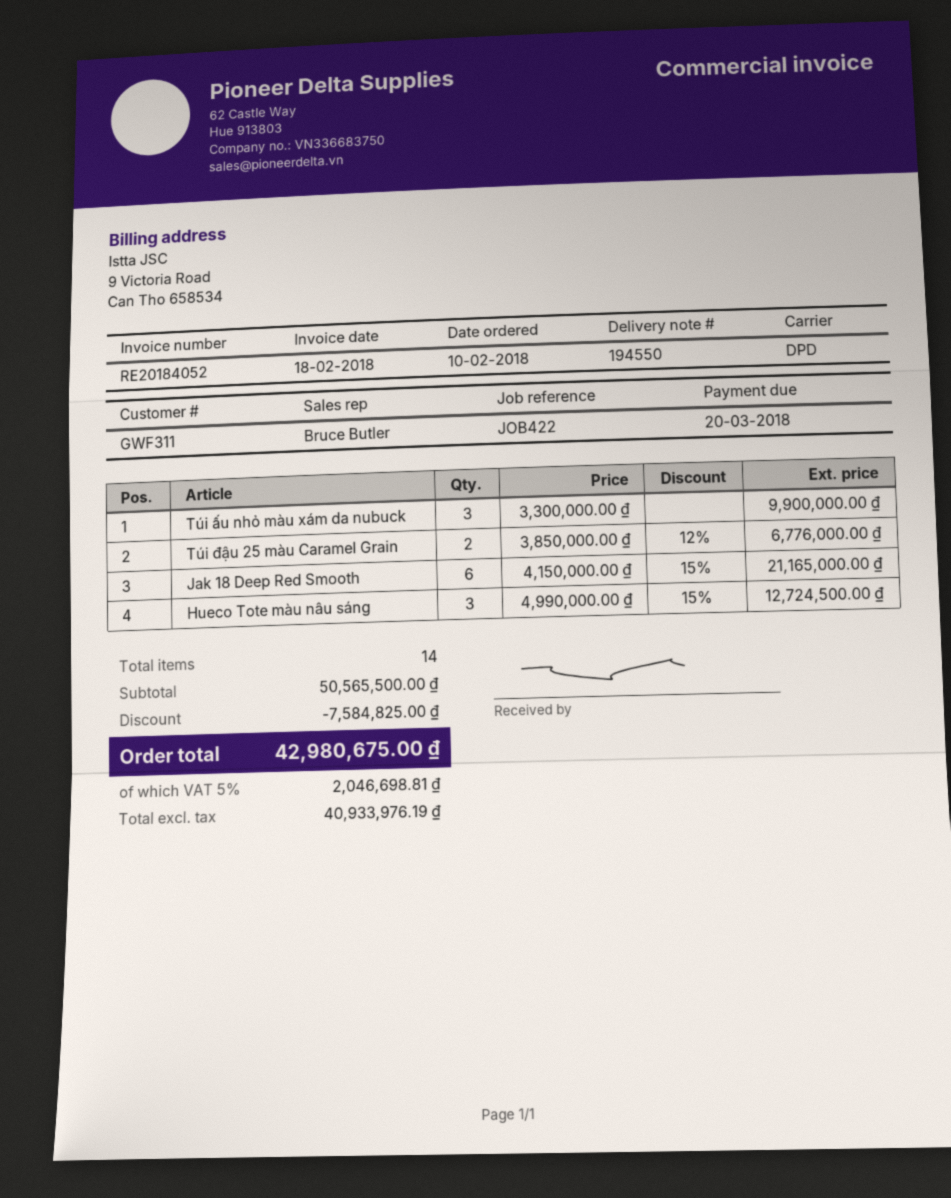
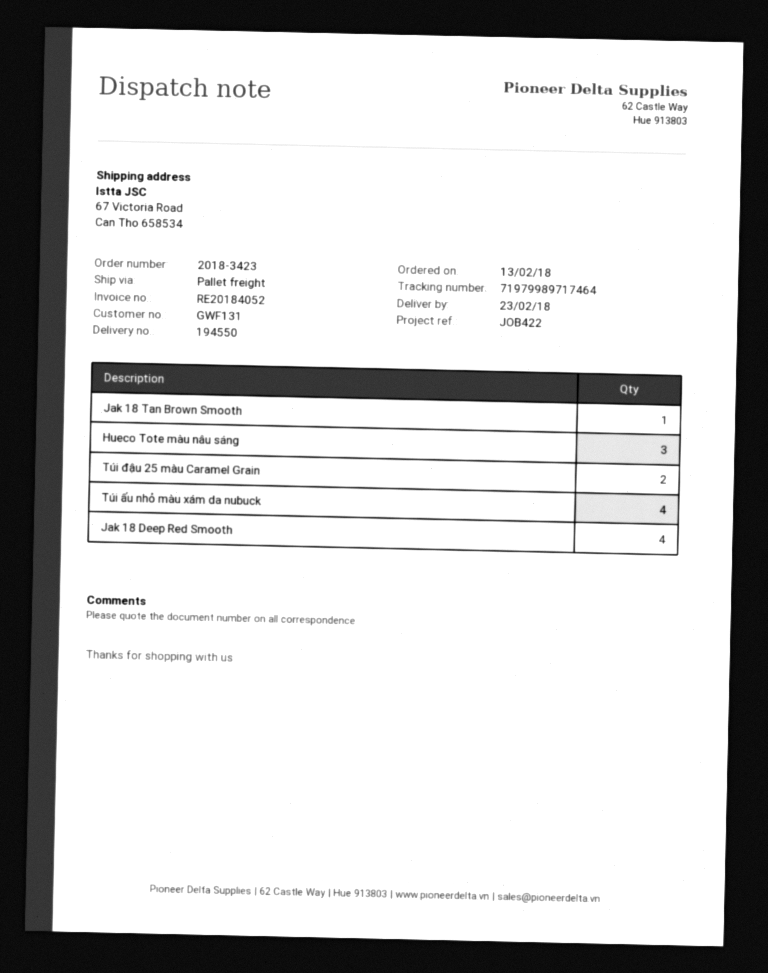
order date: 2018-02-10 -> 2018-02-13
customer number: GWF311 -> GWF131
shipping method: DPD -> pallet freight
Túi ấu nhỏ màu xám da nubuck: 3 -> 4
Jak 18 Deep Red Smooth: 6 -> 4
Jak 18 Tan Brown Smooth: none -> 1

